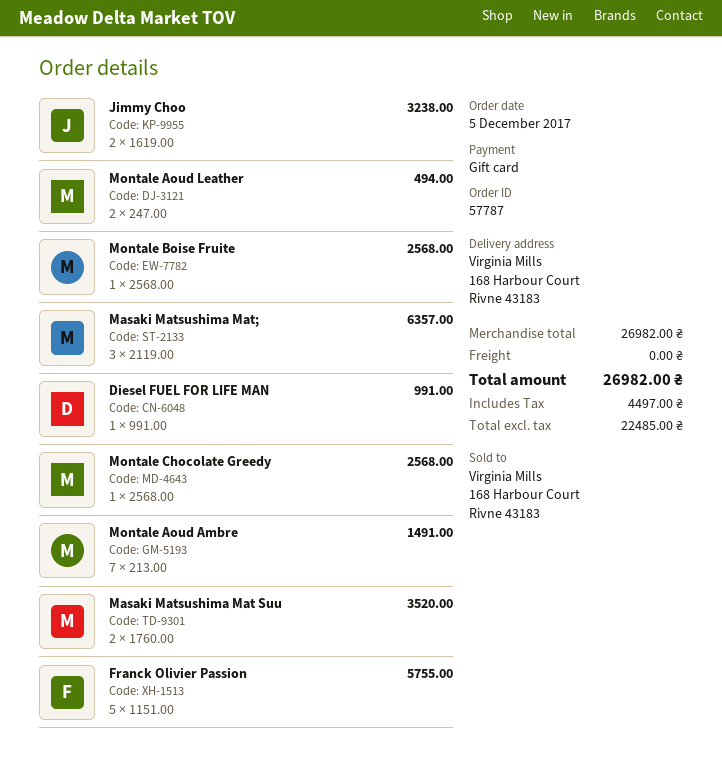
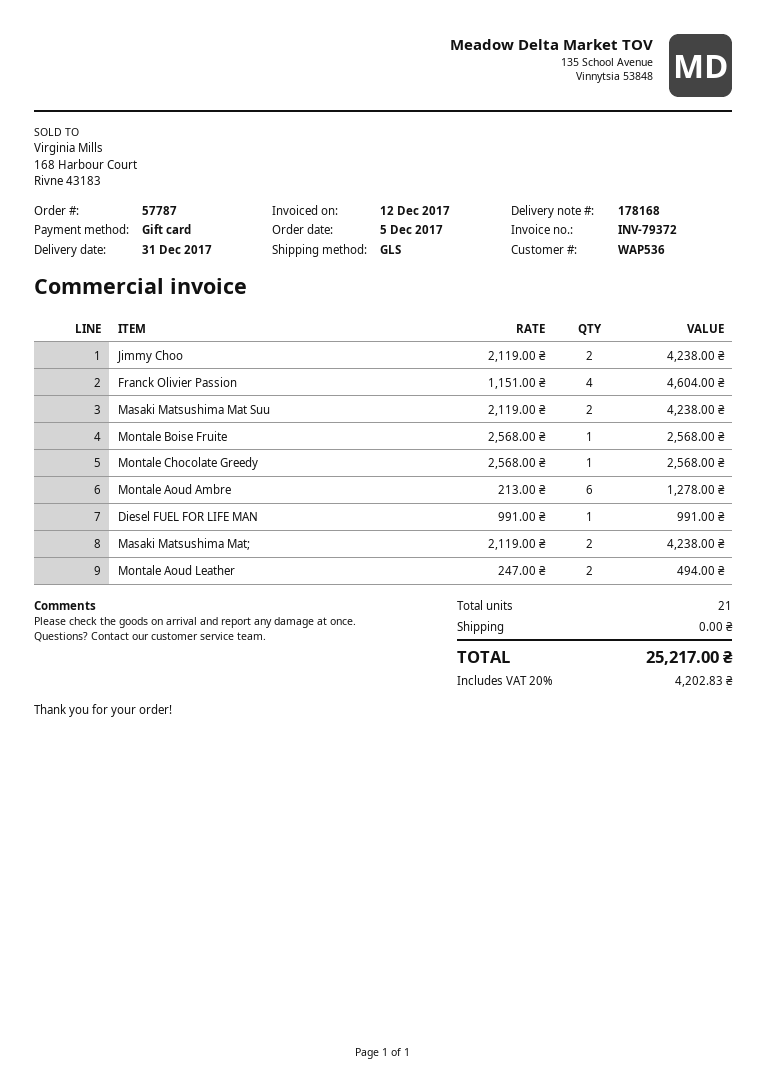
Jimmy Choo: 2 x 1619.00 = 3238.00 -> 2 x 2119.00 = 4238.00
Masaki Matsushima Mat;: 3 x 2119.00 = 6357.00 -> 2 x 2119.00 = 4238.00
Montale Aoud Ambre: 7 x 213.00 = 1491.00 -> 6 x 213.00 = 1278.00
Masaki Matsushima Mat Suu: 2 x 1760.00 = 3520.00 -> 2 x 2119.00 = 4238.00
Franck Olivier Passion: 5 x 1151.00 = 5755.00 -> 4 x 1151.00 = 4604.00
tax: 4497.00 -> 4202.83
total: 26982.00 -> 25217.00

